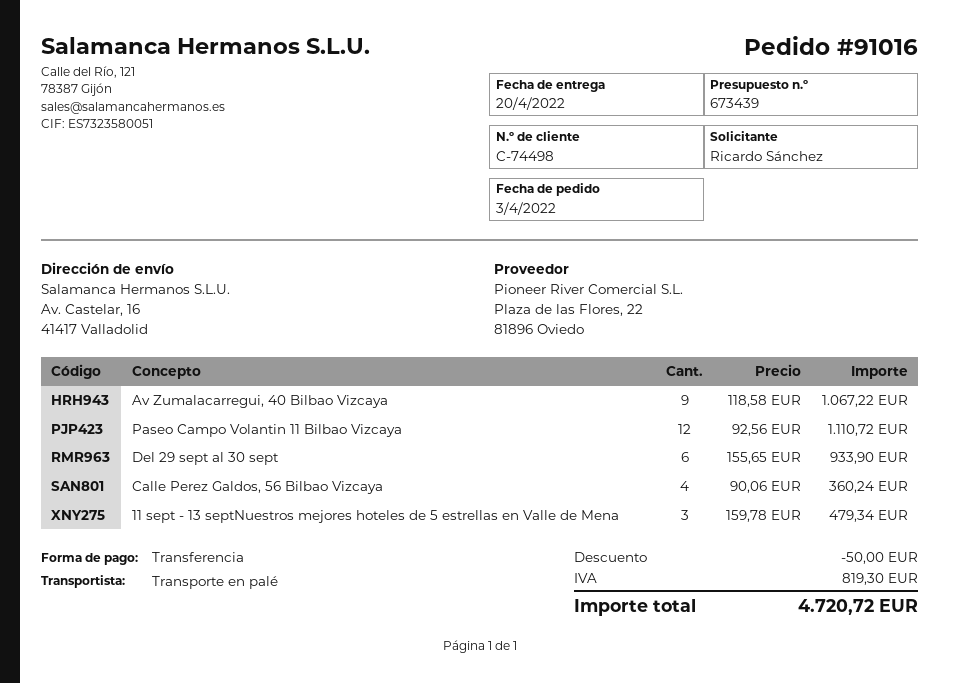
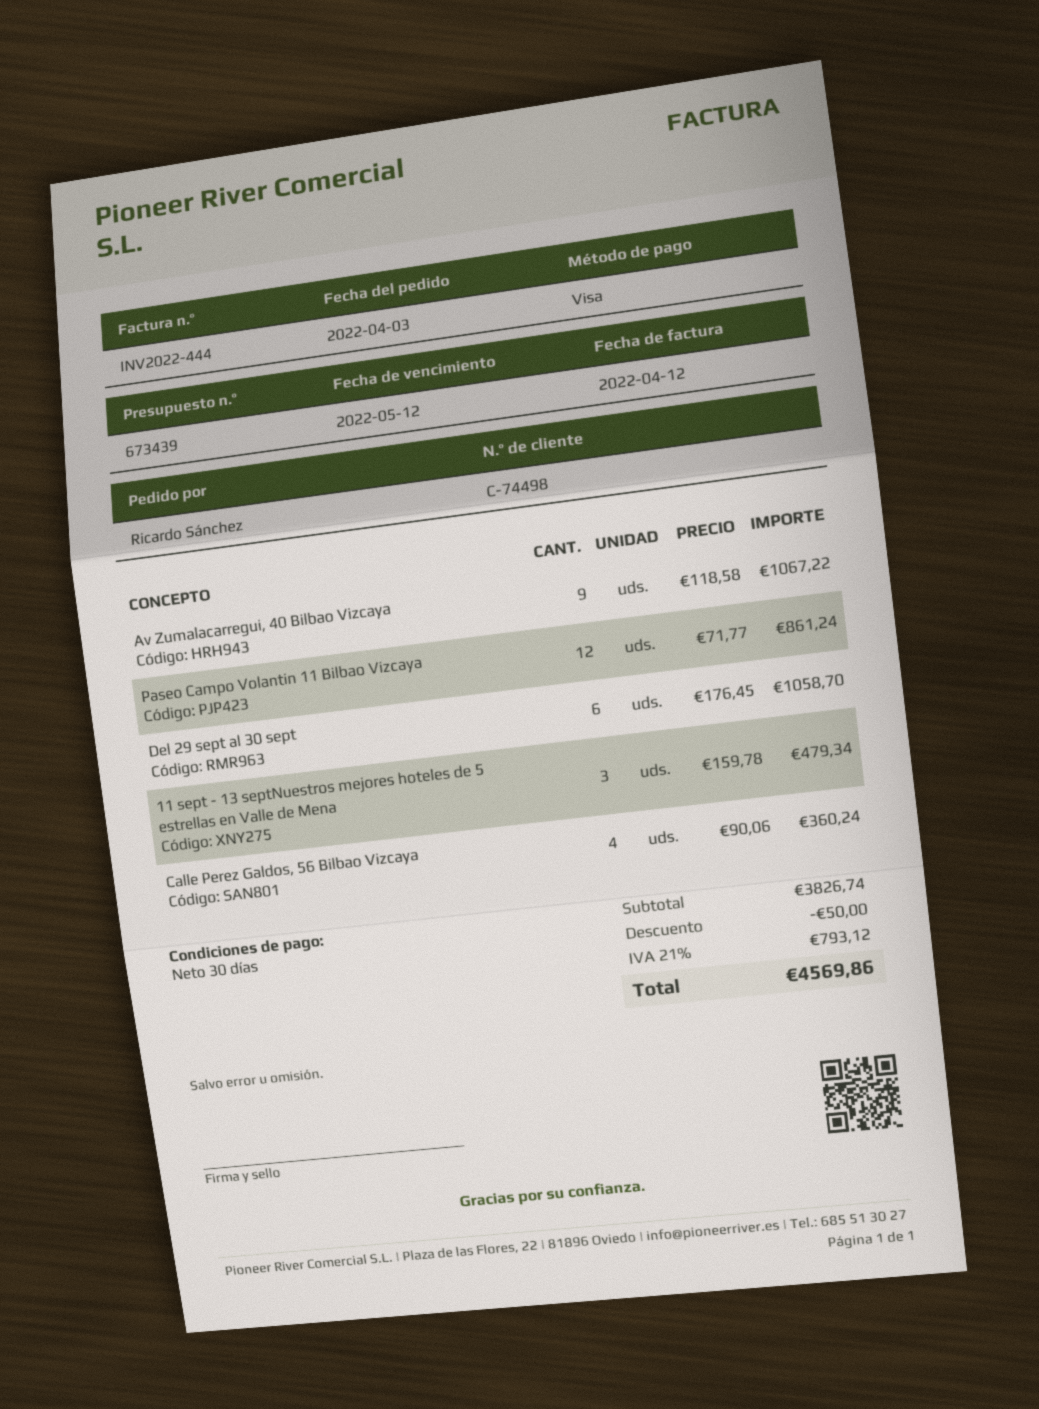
payment method: bank transfer -> Visa
Paseo Campo Volantin 11 Bilbao Vizcaya: 12 x 92.56 = 1110.72 -> 12 x 71.77 = 861.24
Del 29 sept al 30 sept: 6 x 155.65 = 933.90 -> 6 x 176.45 = 1058.70
tax: 819.30 -> 793.12
total: 4720.72 -> 4569.86

